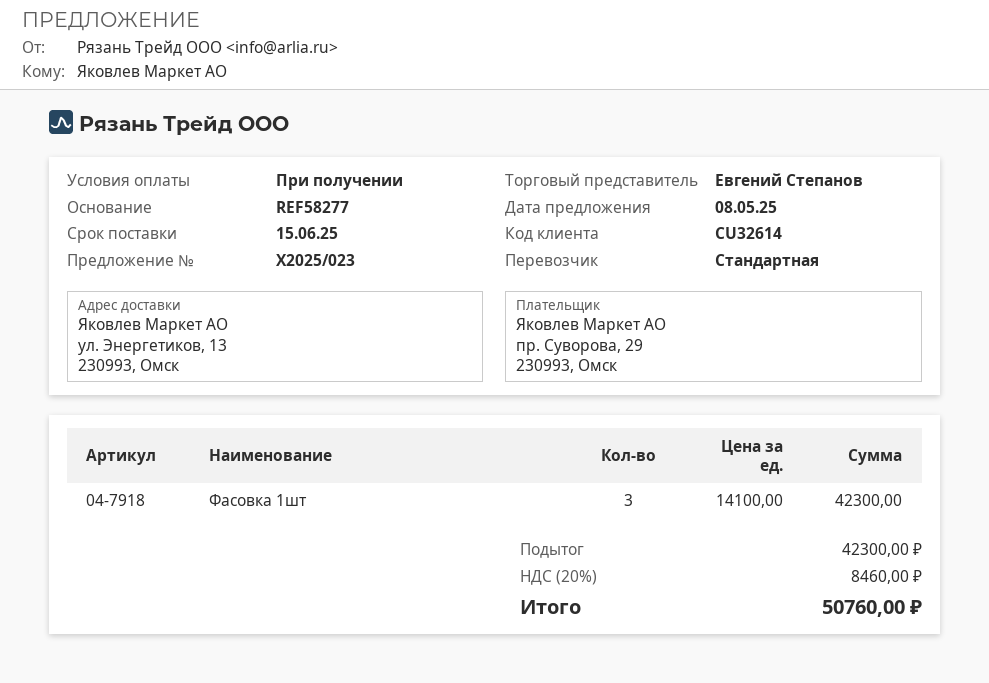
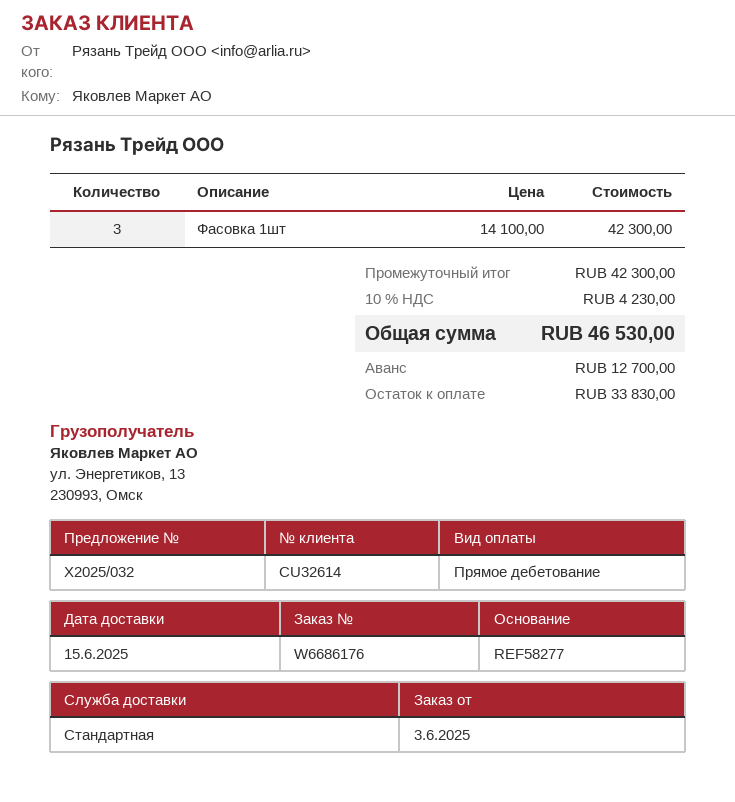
quote number: X2025/023 -> X2025/032
tax: 20% = 8460.00 -> 10% = 4230.00
total: 50760.00 -> 46530.00

